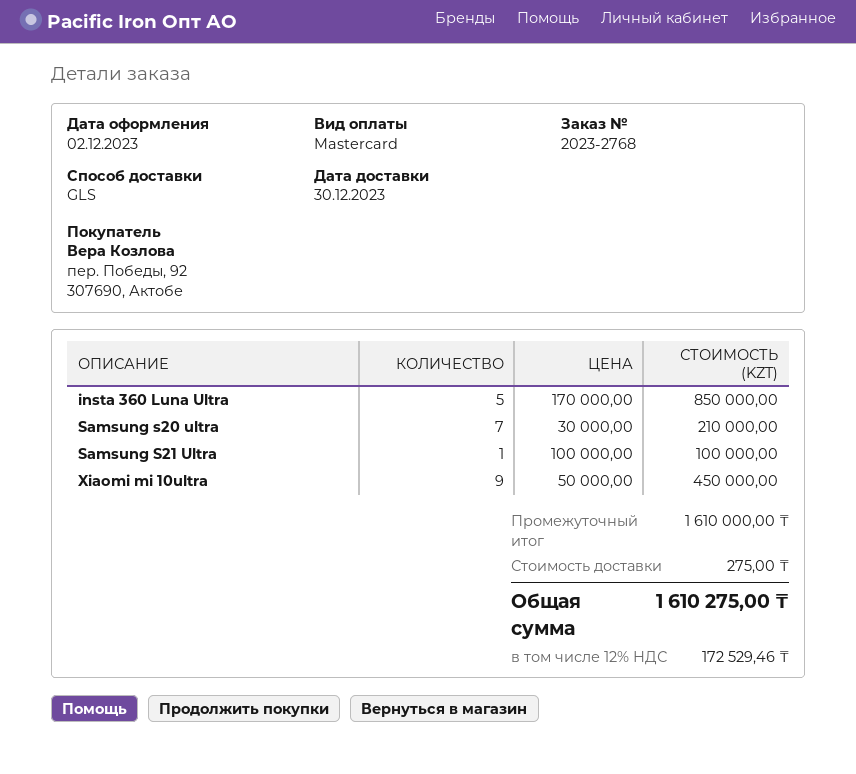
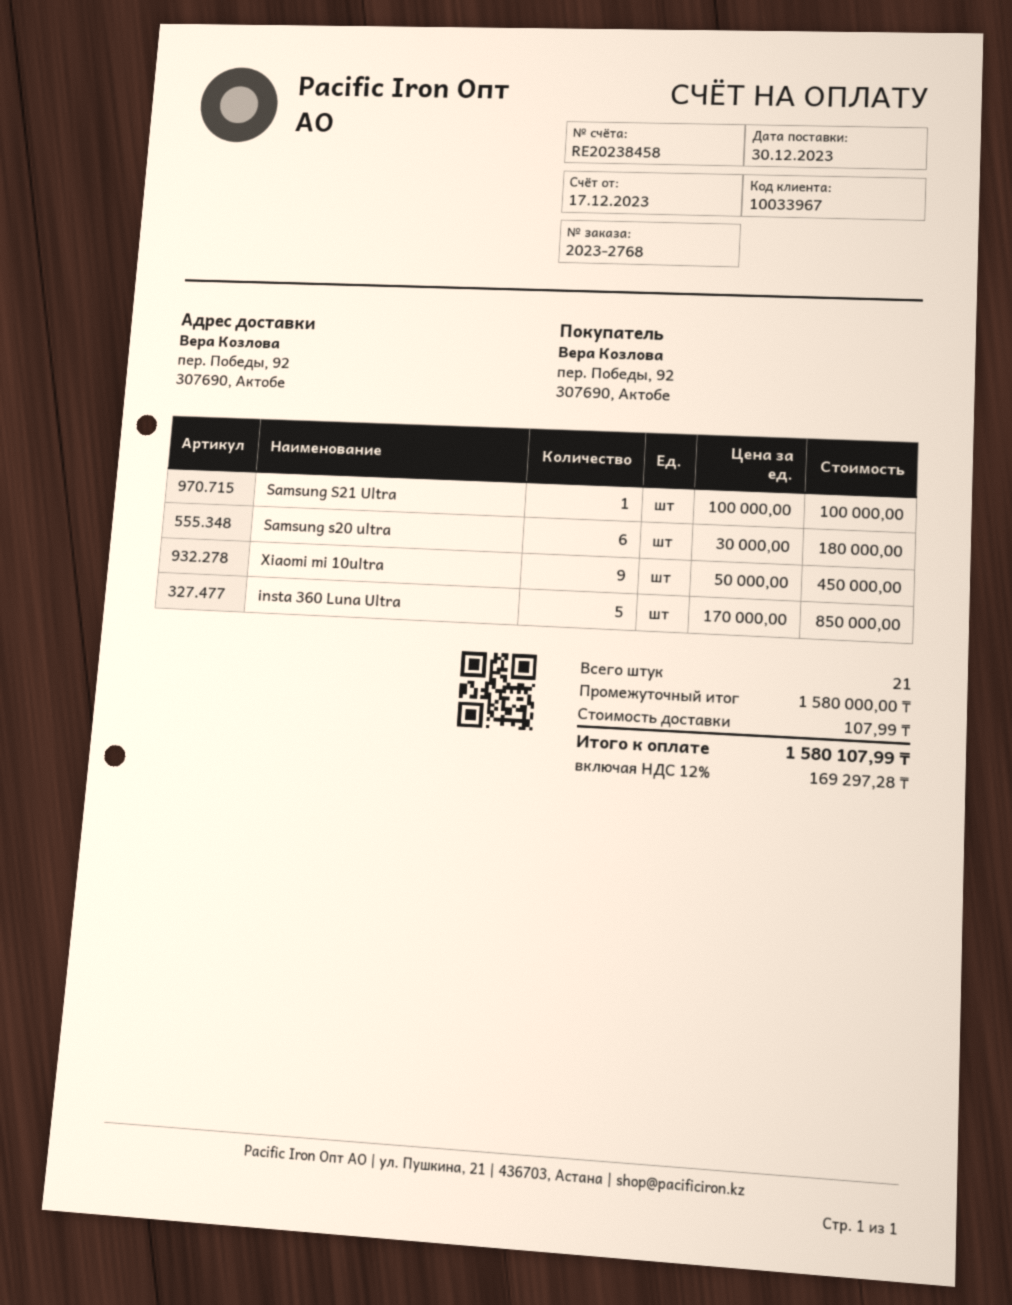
Samsung s20 ultra: 7 x 30000.00 = 210000.00 -> 6 x 30000.00 = 180000.00
subtotal: 1610000.00 -> 1580000.00
shipping: 275.00 -> 107.99
tax: 12% = 172529.46 -> 12% = 169297.28
total: 1610275.00 -> 1580107.99

